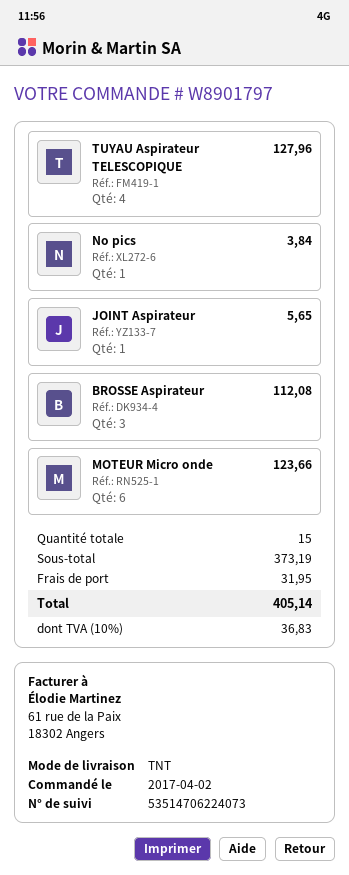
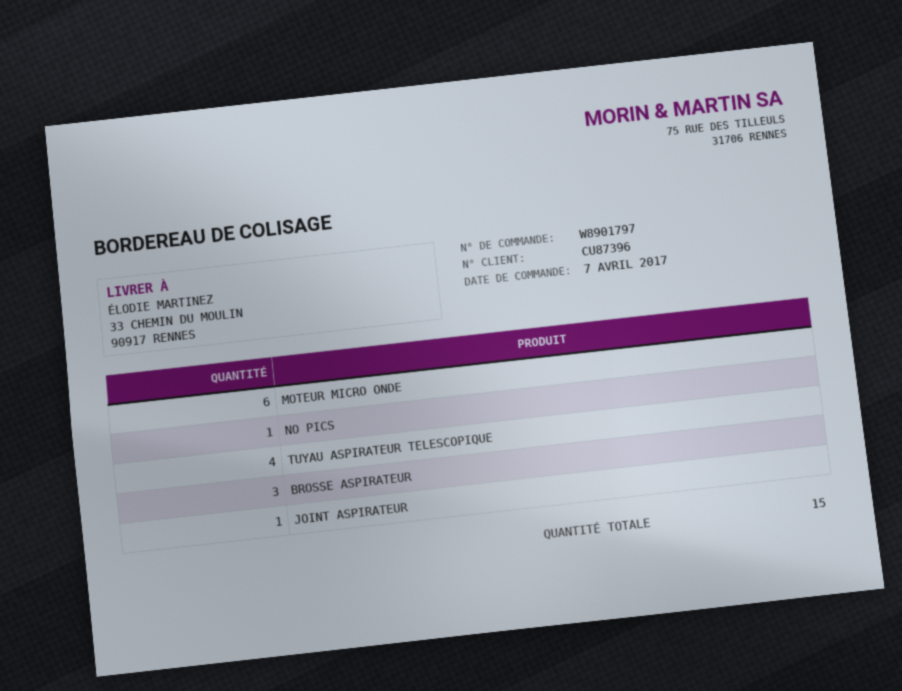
order date: 2017-04-02 -> 2017-04-07

